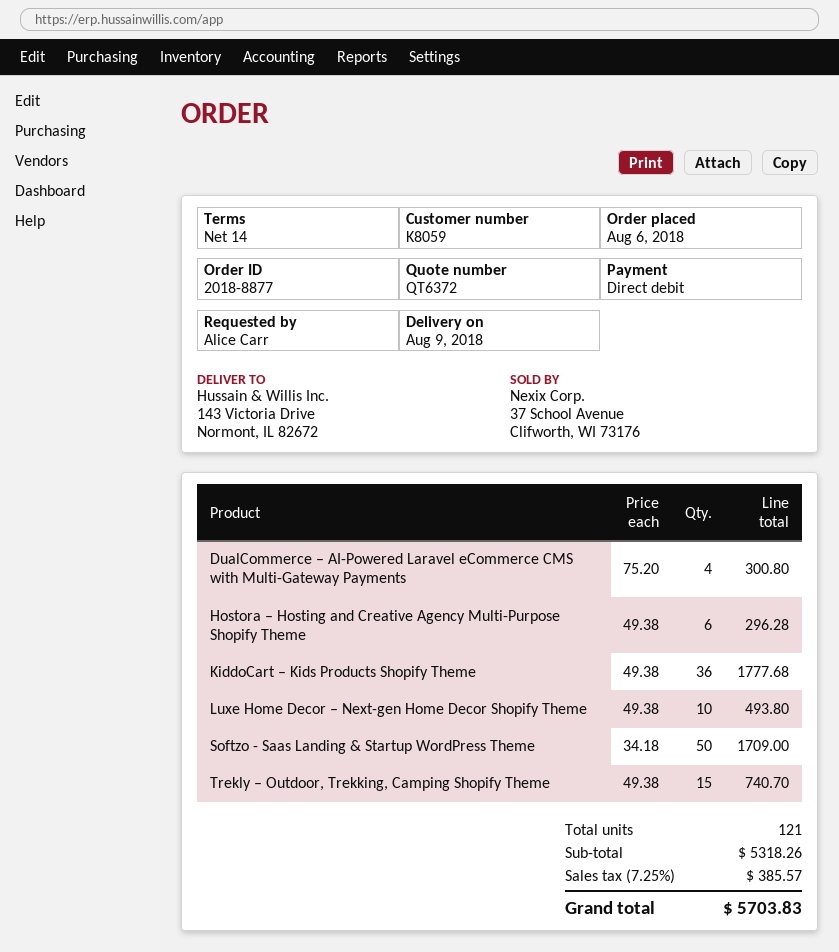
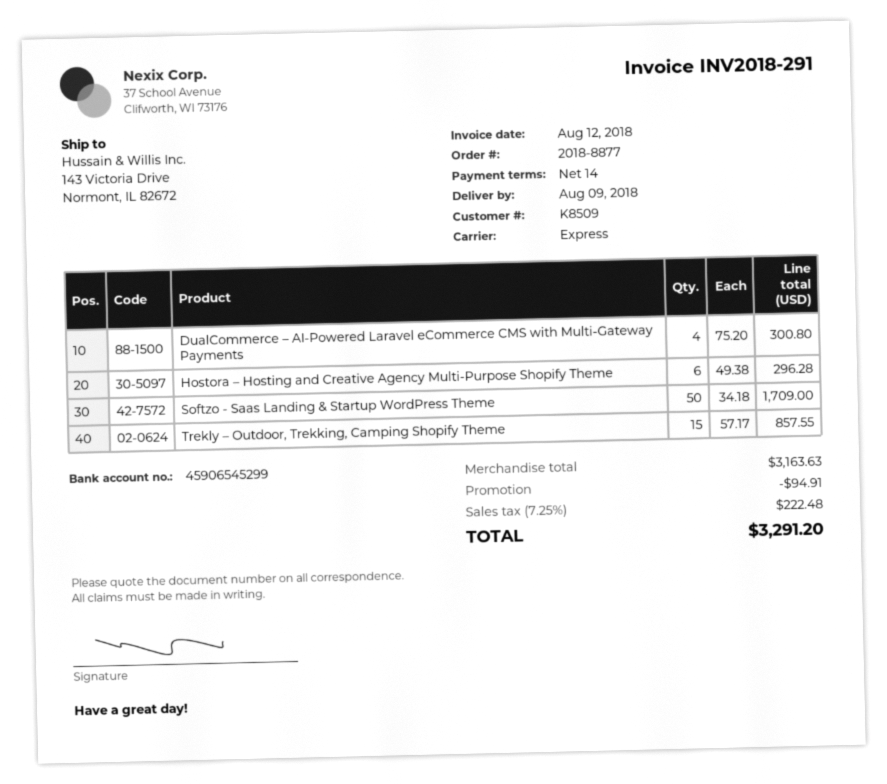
customer number: K8059 -> K8509
KiddoCart – Kids Products Shopify Theme: 36 x 49.38 = 1777.68 -> none
Luxe Home Decor – Next-gen Home Decor Shopify Theme: 10 x 49.38 = 493.80 -> none
Trekly – Outdoor, Trekking, Camping Shopify Theme: 15 x 49.38 = 740.70 -> 15 x 57.17 = 857.55
subtotal: 5318.26 -> 3163.63
discount: none -> 94.91
tax: 7.25% = 385.57 -> 7.25% = 222.48
total: 5703.83 -> 3291.20

